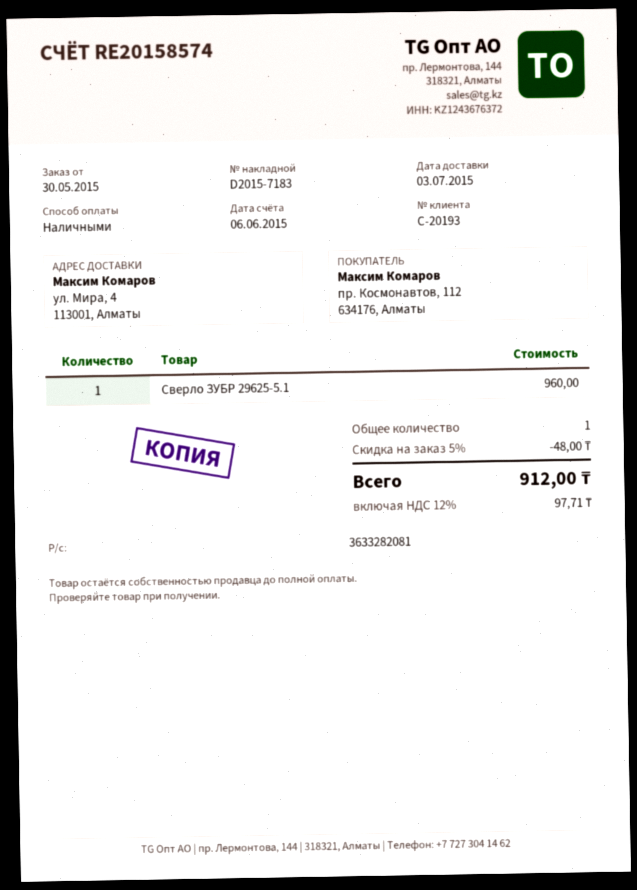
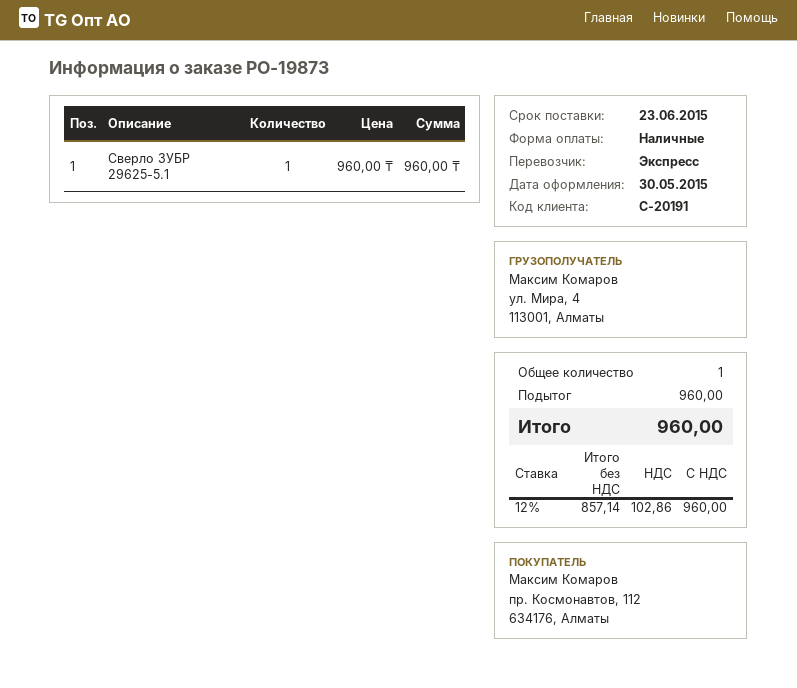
delivery date: 2015-07-03 -> 2015-06-23
customer number: C-20193 -> C-20191
discount: 5% = 48.00 -> none
tax: 12% = 97.71 -> 12% = 102.86
total: 912.00 -> 960.00

